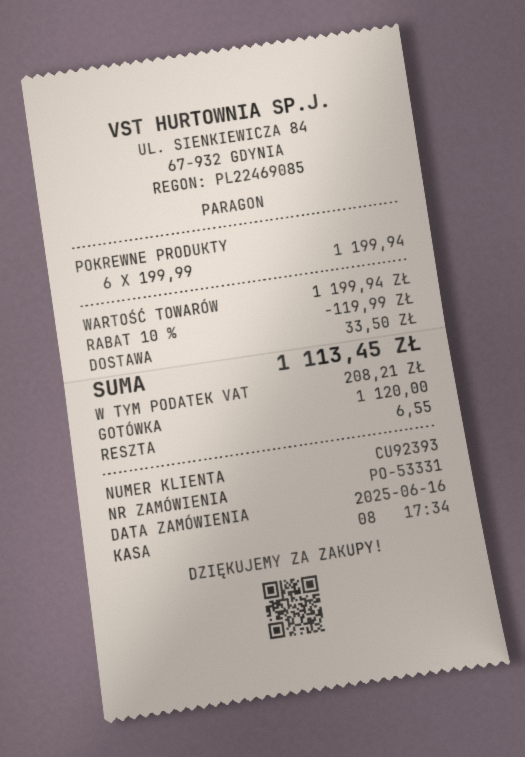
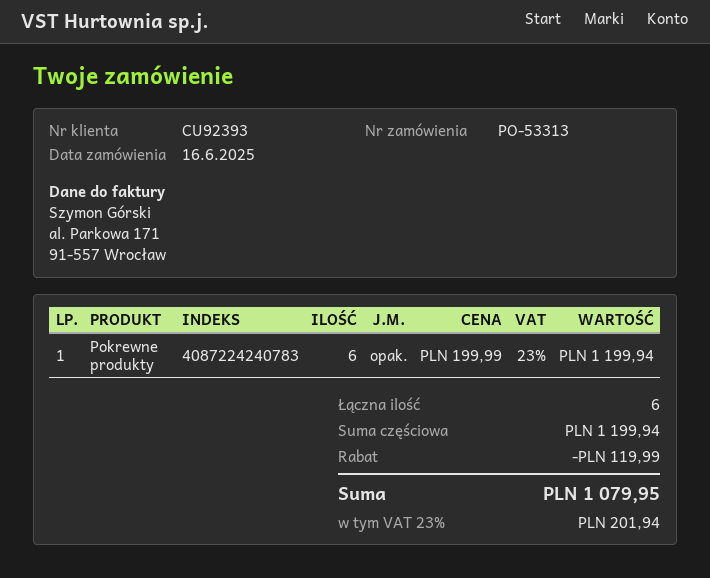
order number: PO-53331 -> PO-53313
shipping: 33.50 -> none
tax: 208.21 -> 201.94
total: 1113.45 -> 1079.95

